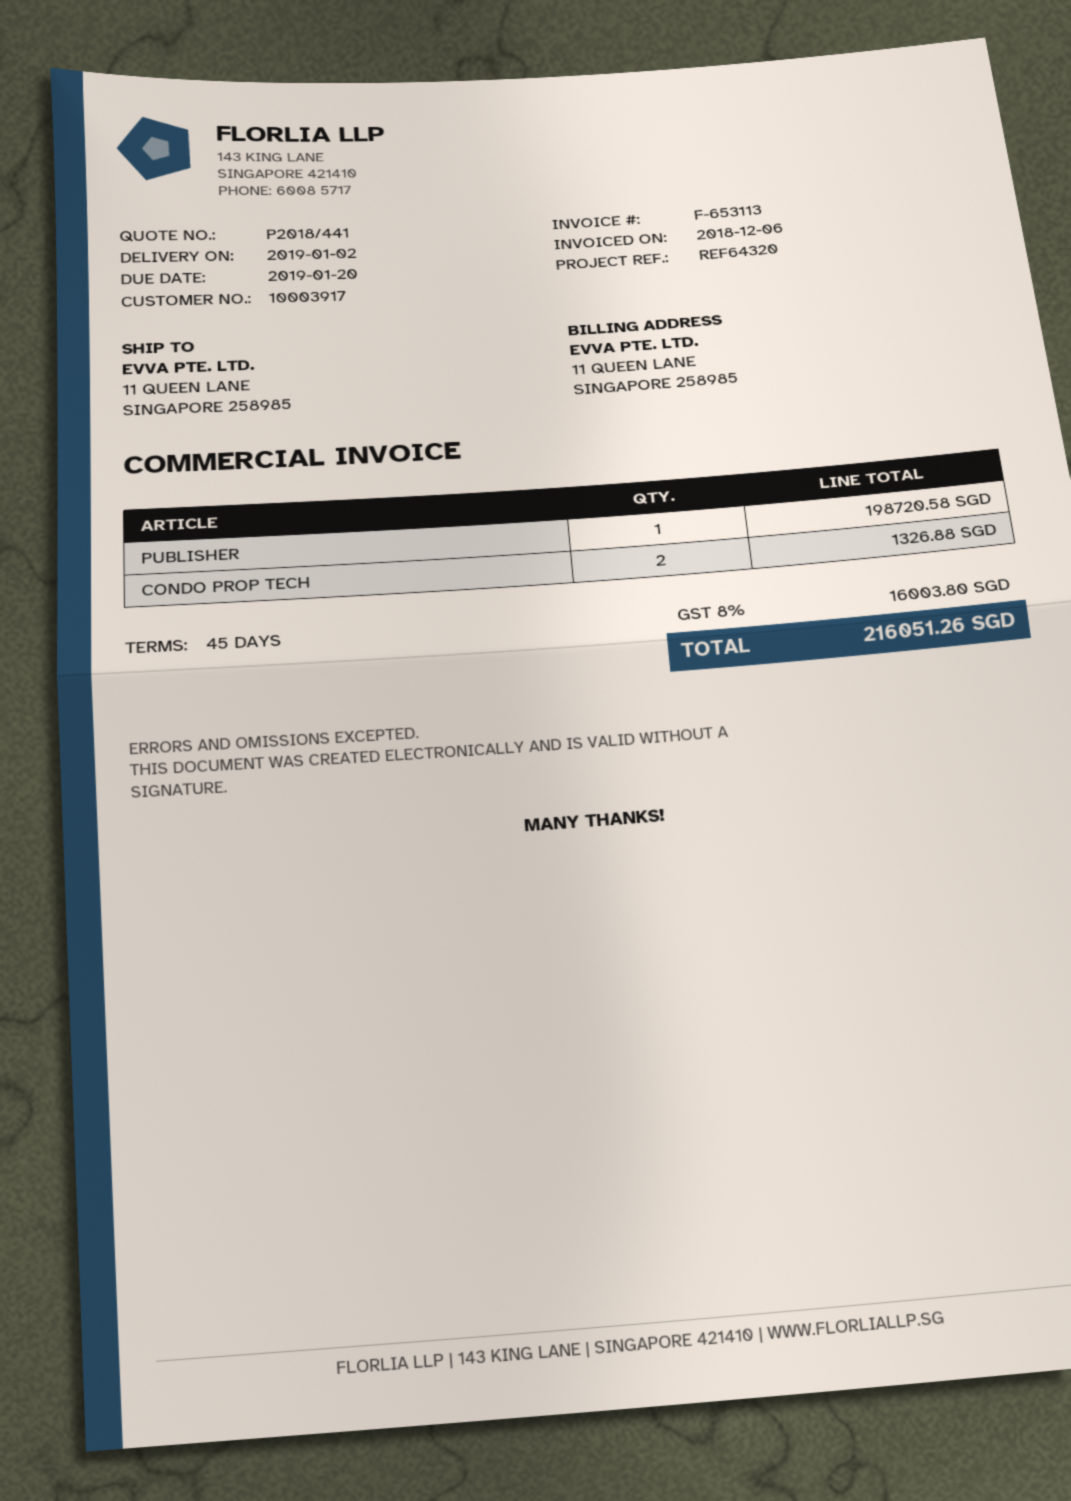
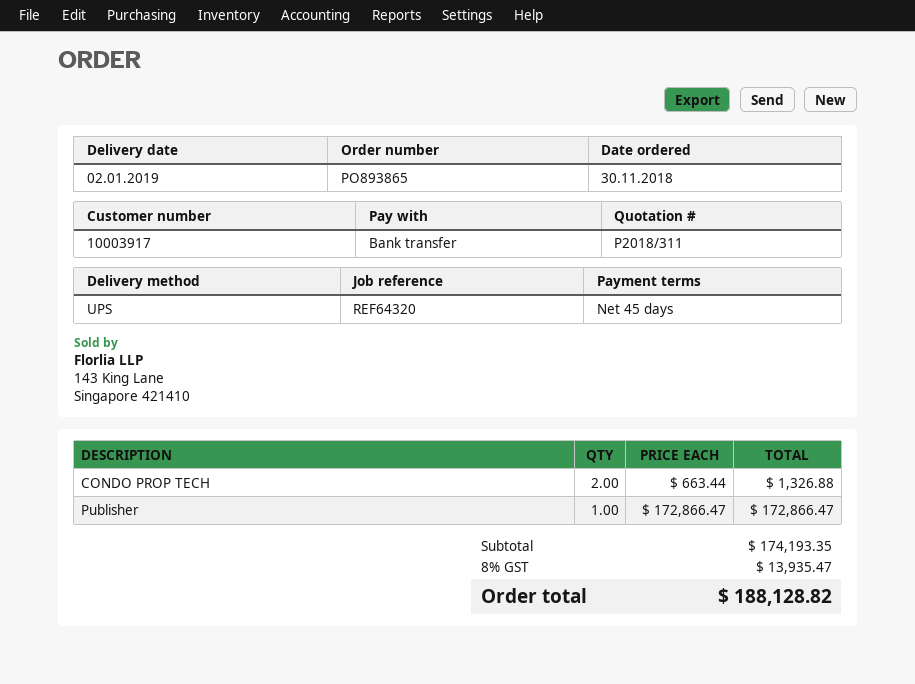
quote number: P2018/441 -> P2018/311
PUBLISHER: 1 for 198720.58 -> 1 for 172866.47
tax: 8% = 16003.80 -> 8% = 13935.47
total: 216051.26 -> 188128.82

